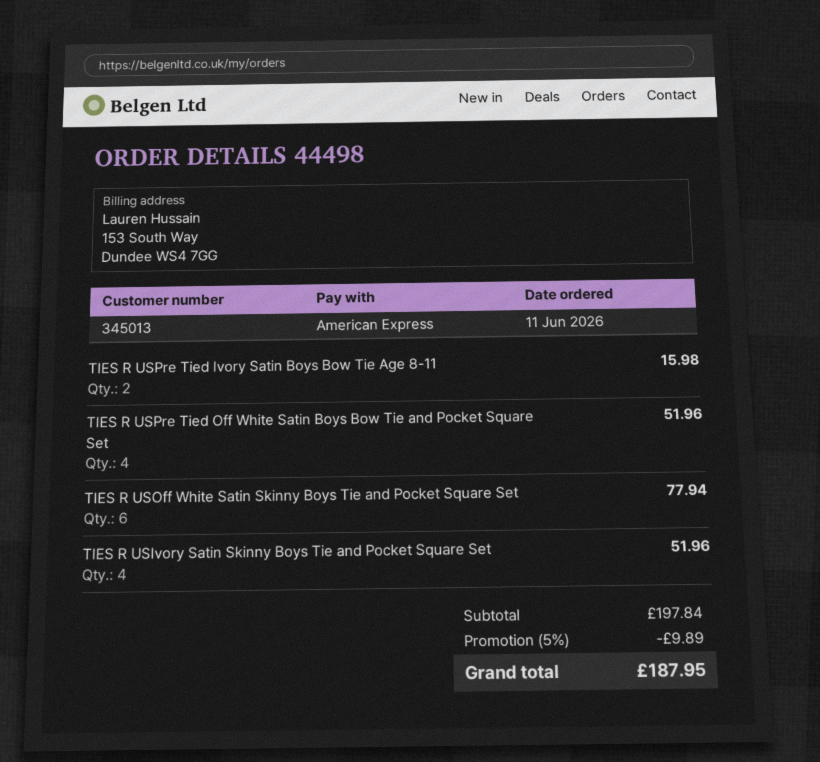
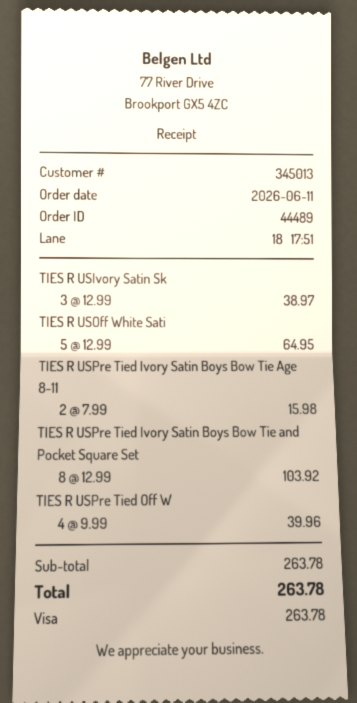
order number: 44498 -> 44489
payment method: American Express -> Visa
TIES R USPre Tied Off White Satin Boys Bow Tie and Pocket Square Set: 4 for 51.96 -> 4 for 39.96
TIES R USOff White Satin Skinny Boys Tie and Pocket Square Set: 6 for 77.94 -> 5 for 64.95
TIES R USIvory Satin Skinny Boys Tie and Pocket Square Set: 4 for 51.96 -> 3 for 38.97
TIES R USPre Tied Ivory Satin Boys Bow Tie and Pocket Square Set: none -> 8 for 103.92
subtotal: 197.84 -> 263.78
discount: 5% = 9.89 -> none
total: 187.95 -> 263.78

